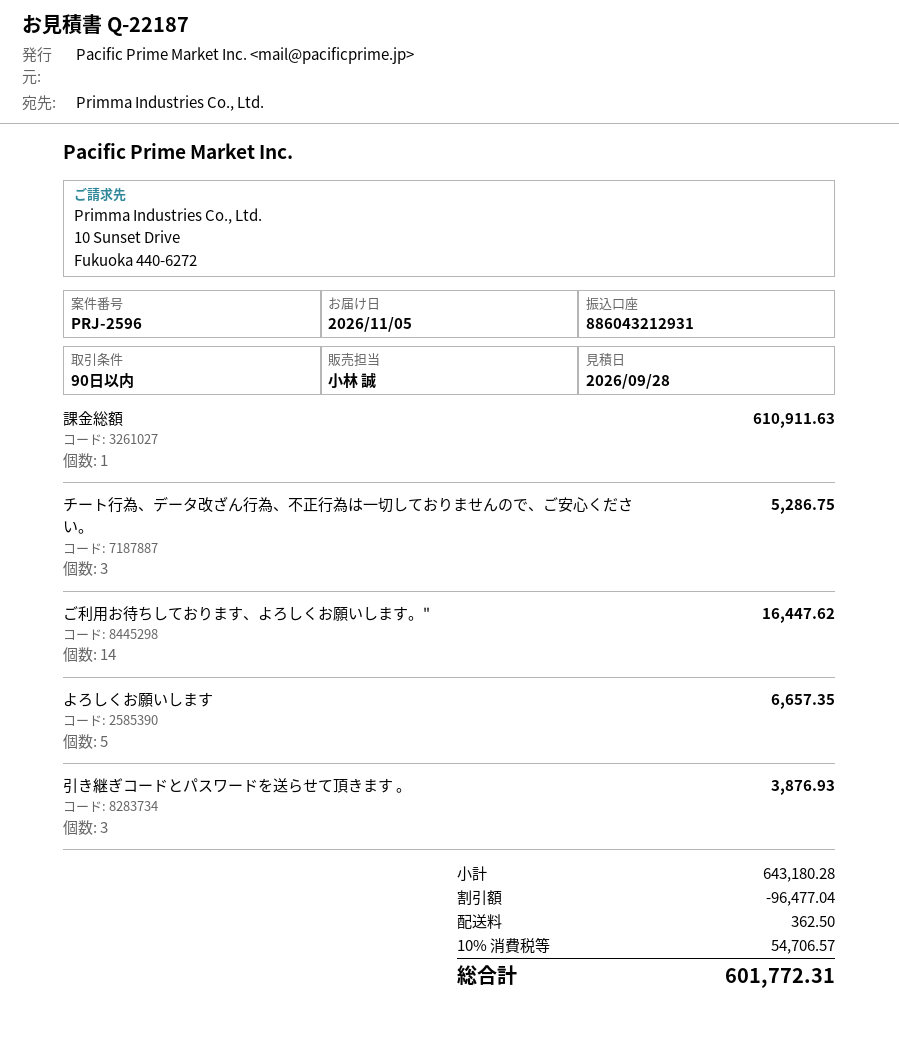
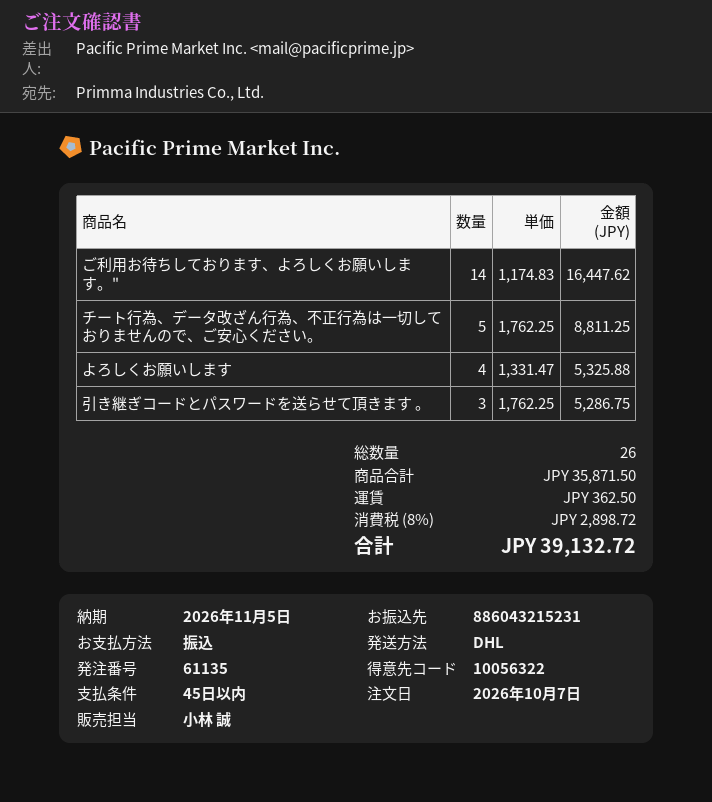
payment terms: 90 days -> 45 days
bank account: 886043212931 -> 886043215231
課金総額: 1 for 610911.63 -> none
チート行為、データ改ざん行為、不正行為は一切しておりませんので、ご安心ください。: 3 for 5286.75 -> 5 for 8811.25
よろしくお願いします: 5 for 6657.35 -> 4 for 5325.88
引き継ぎコードとパスワードを送らせて頂きます 。: 3 for 3876.93 -> 3 for 5286.75
subtotal: 643180.28 -> 35871.50
discount: 96477.04 -> none
tax: 10% = 54706.57 -> 8% = 2898.72
total: 601772.31 -> 39132.72

